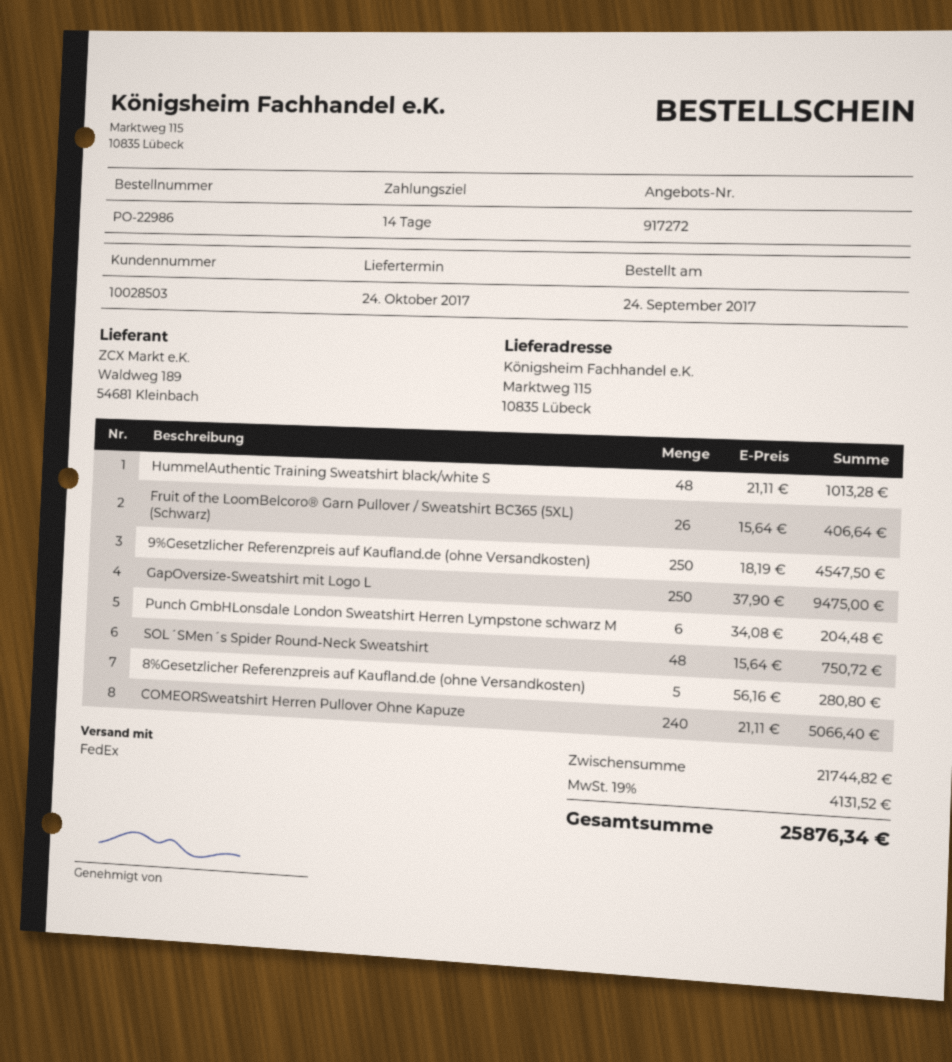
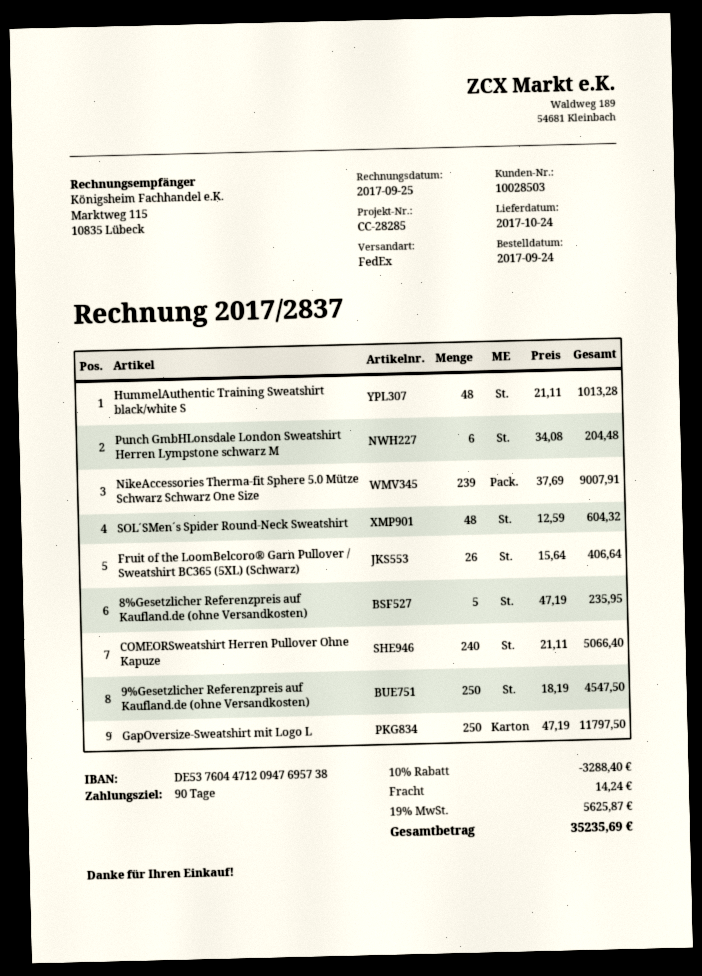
payment terms: 14 days -> 90 days
GapOversize-Sweatshirt mit Logo L: 250 x 37.90 = 9475.00 -> 250 x 47.19 = 11797.50
SOL´SMen´s Spider Round-Neck Sweatshirt: 48 x 15.64 = 750.72 -> 48 x 12.59 = 604.32
8%Gesetzlicher Referenzpreis auf Kaufland.de (ohne Versandkosten): 5 x 56.16 = 280.80 -> 5 x 47.19 = 235.95
NikeAccessories Therma-fit Sphere 5.0 Mütze Schwarz Schwarz One Size: none -> 239 x 37.69 = 9007.91
discount: none -> 10% = 3288.40
shipping: none -> 14.24
tax: 19% = 4131.52 -> 19% = 5625.87
total: 25876.34 -> 35235.69

